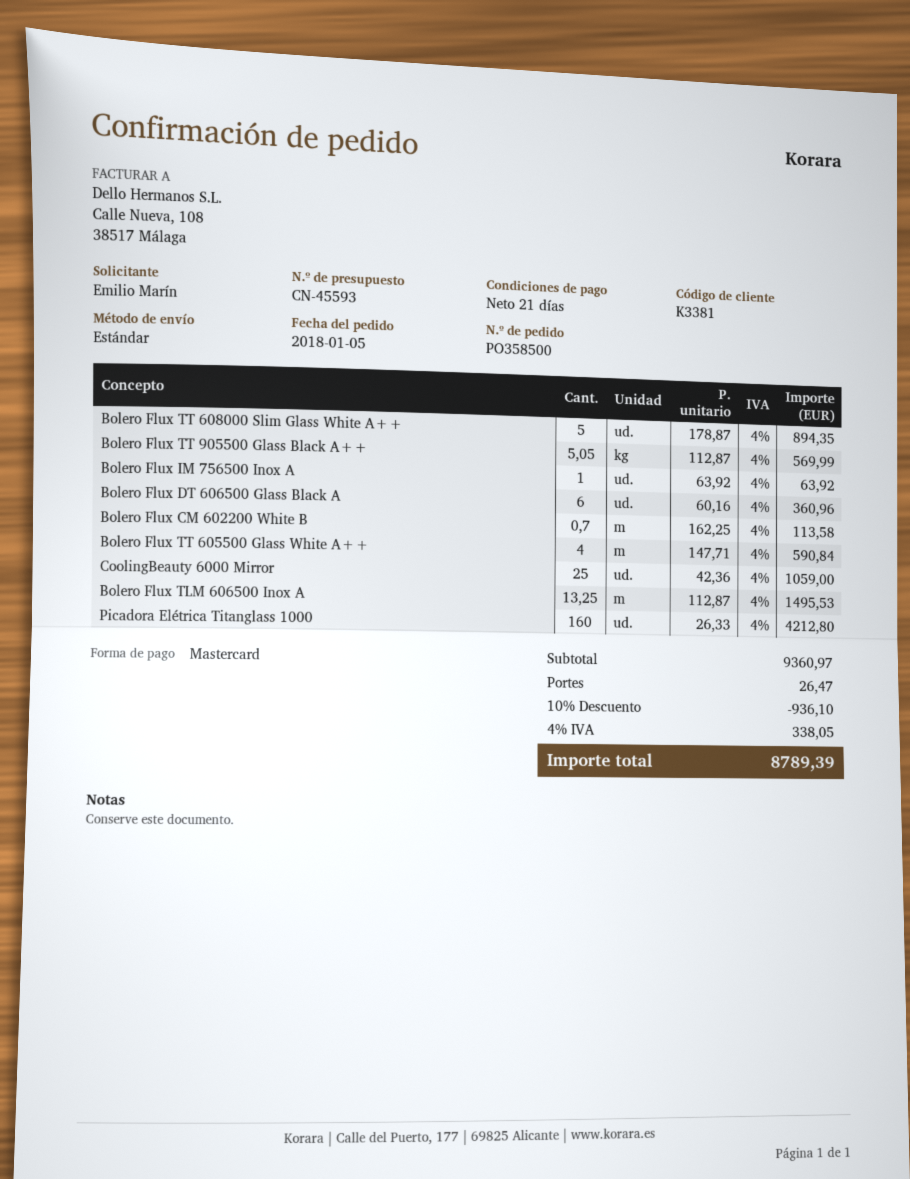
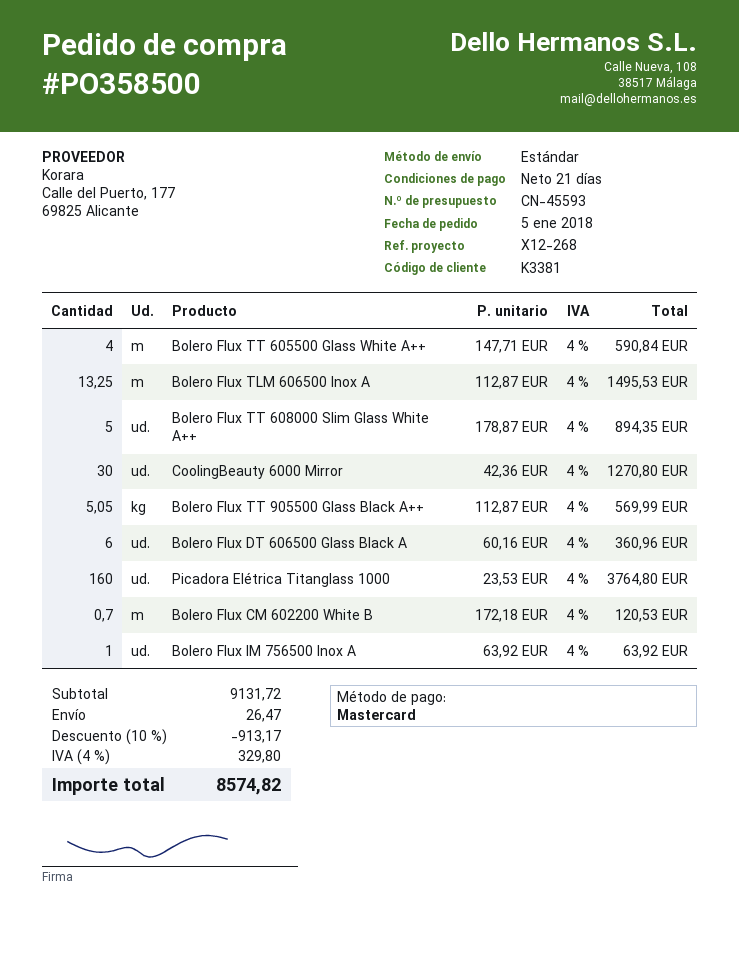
Bolero Flux CM 602200 White B: 0.7 x 162.25 = 113.58 -> 0.7 x 172.18 = 120.53
CoolingBeauty 6000 Mirror: 25 x 42.36 = 1059.00 -> 30 x 42.36 = 1270.80
Picadora Elétrica Titanglass 1000: 160 x 26.33 = 4212.80 -> 160 x 23.53 = 3764.80
subtotal: 9360.97 -> 9131.72
discount: 10% = 936.10 -> 10% = 913.17
tax: 4% = 338.05 -> 4% = 329.80
total: 8789.39 -> 8574.82

